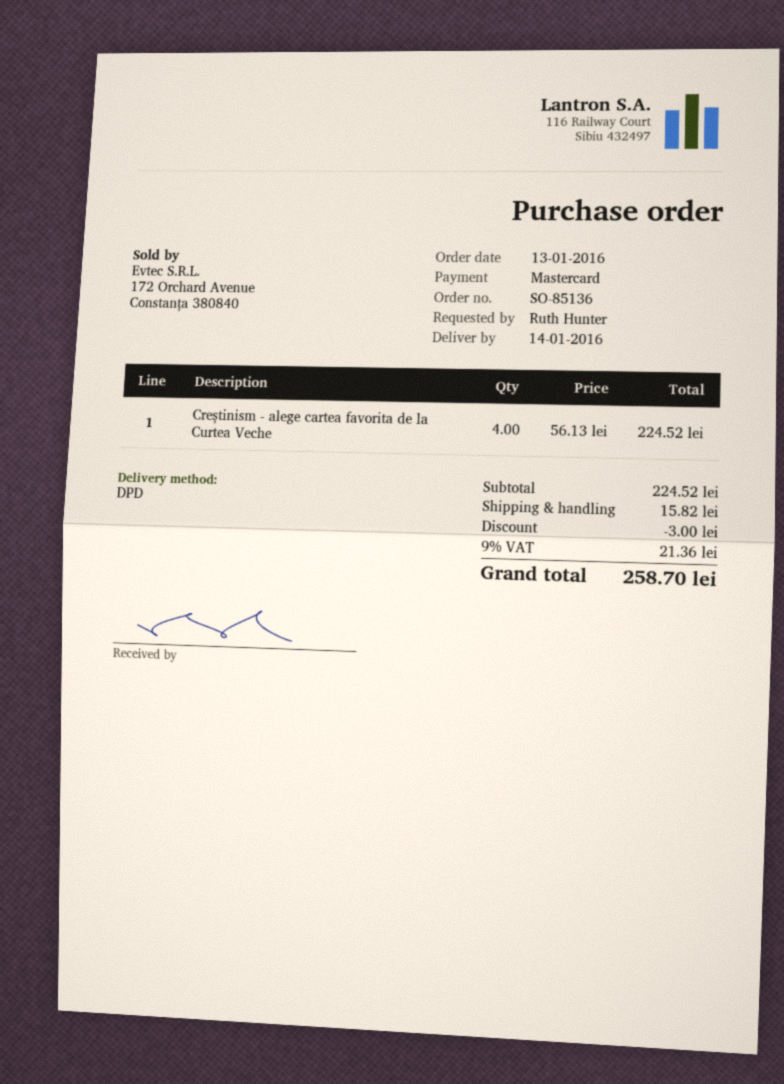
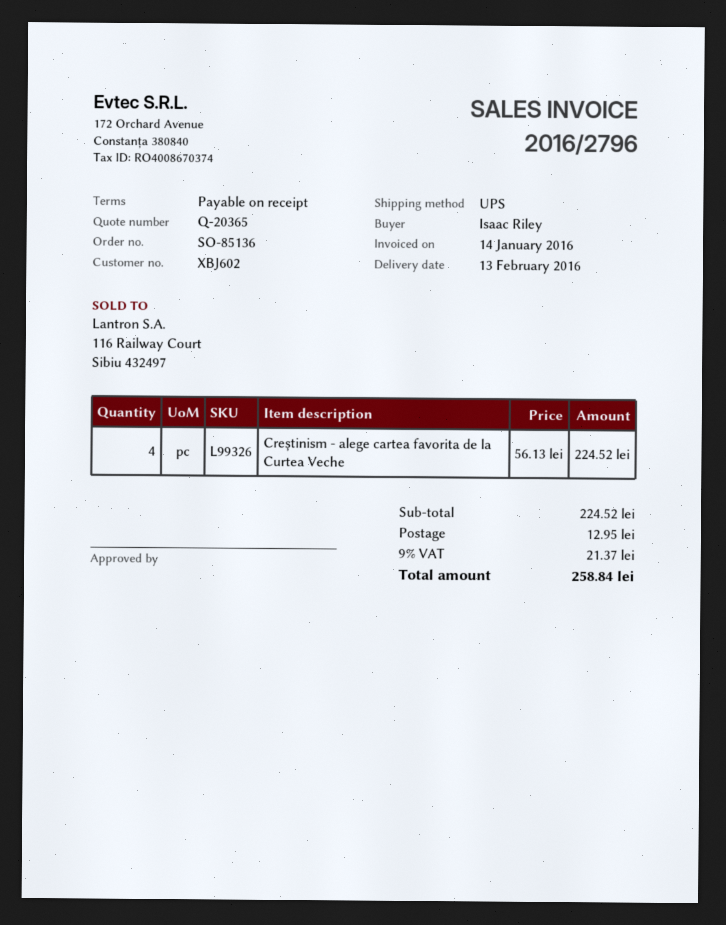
delivery date: 2016-01-14 -> 2016-02-13
ordered by: Ruth Hunter -> Isaac Riley
shipping method: DPD -> UPS
discount: 3.00 -> none
shipping: 15.82 -> 12.95
tax: 9% = 21.36 -> 9% = 21.37
total: 258.70 -> 258.84

